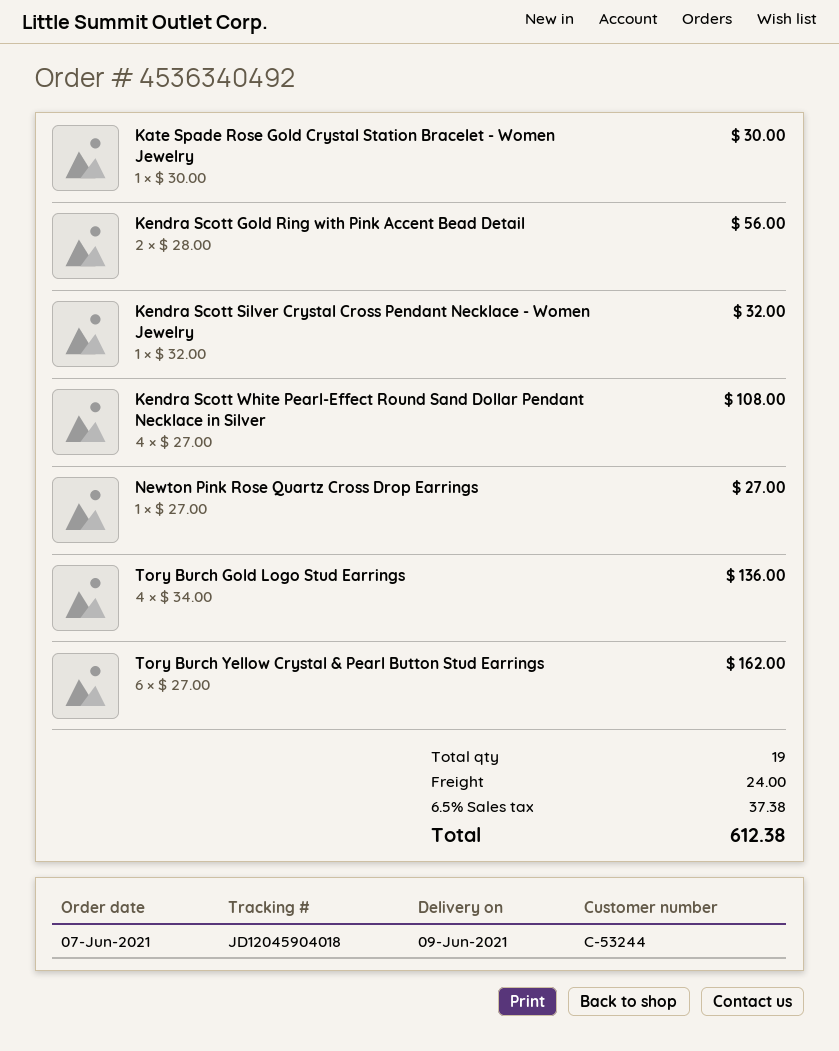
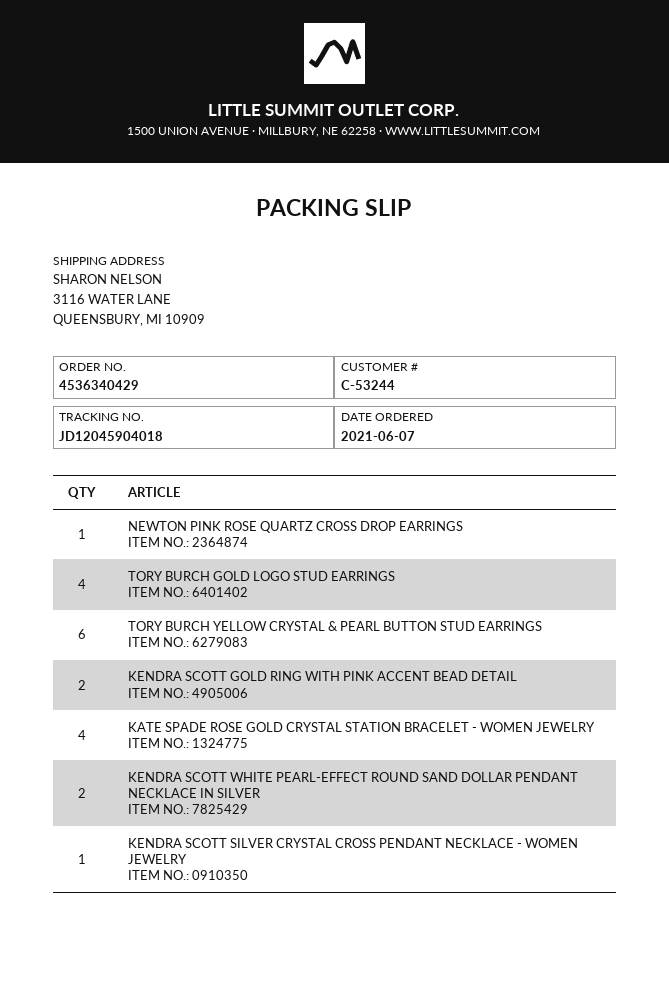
order number: 4536340492 -> 4536340429
Kate Spade Rose Gold Crystal Station Bracelet - Women Jewelry: 1 -> 4
Kendra Scott White Pearl-Effect Round Sand Dollar Pendant Necklace in Silver: 4 -> 2

